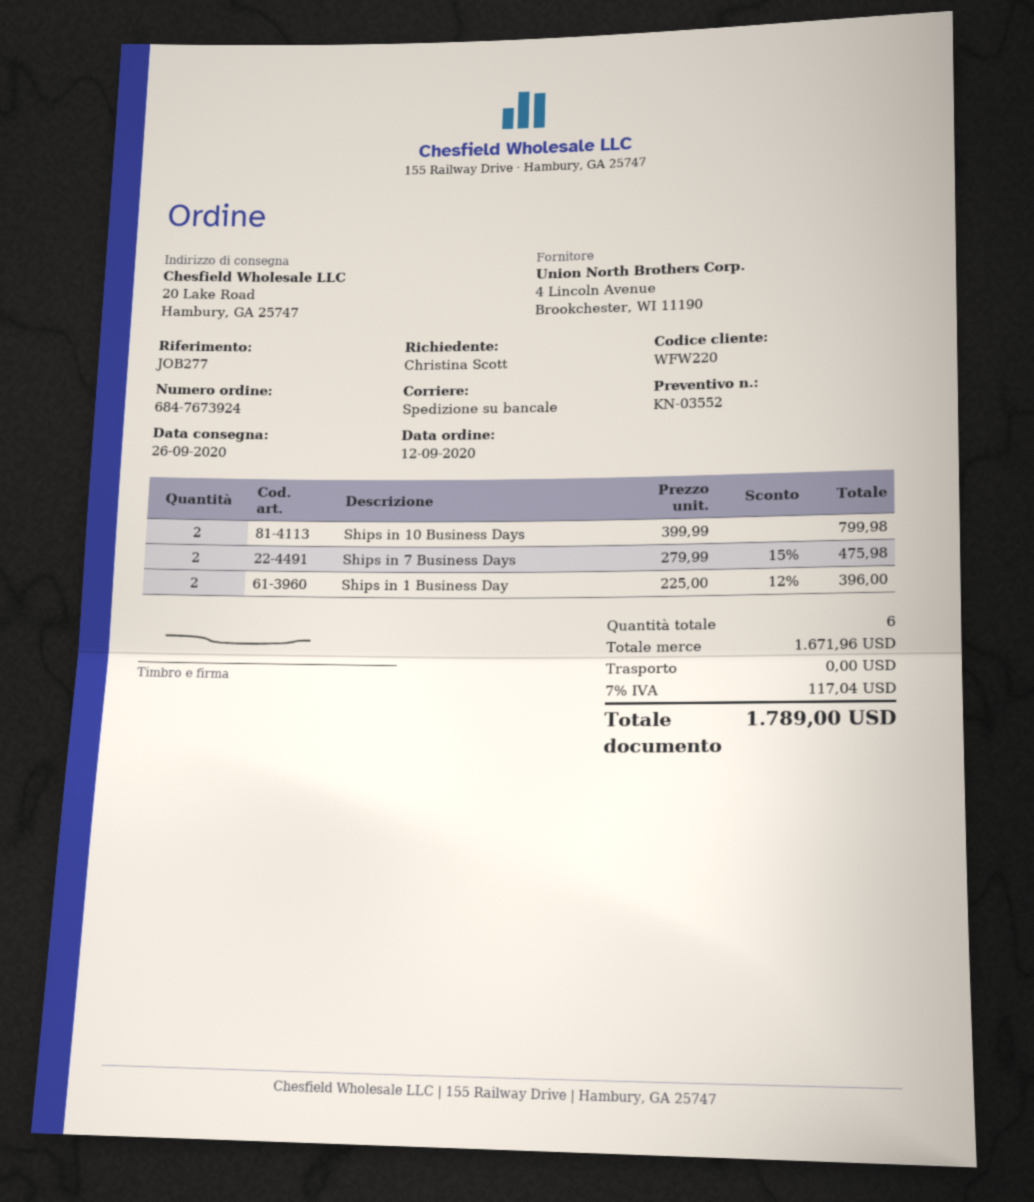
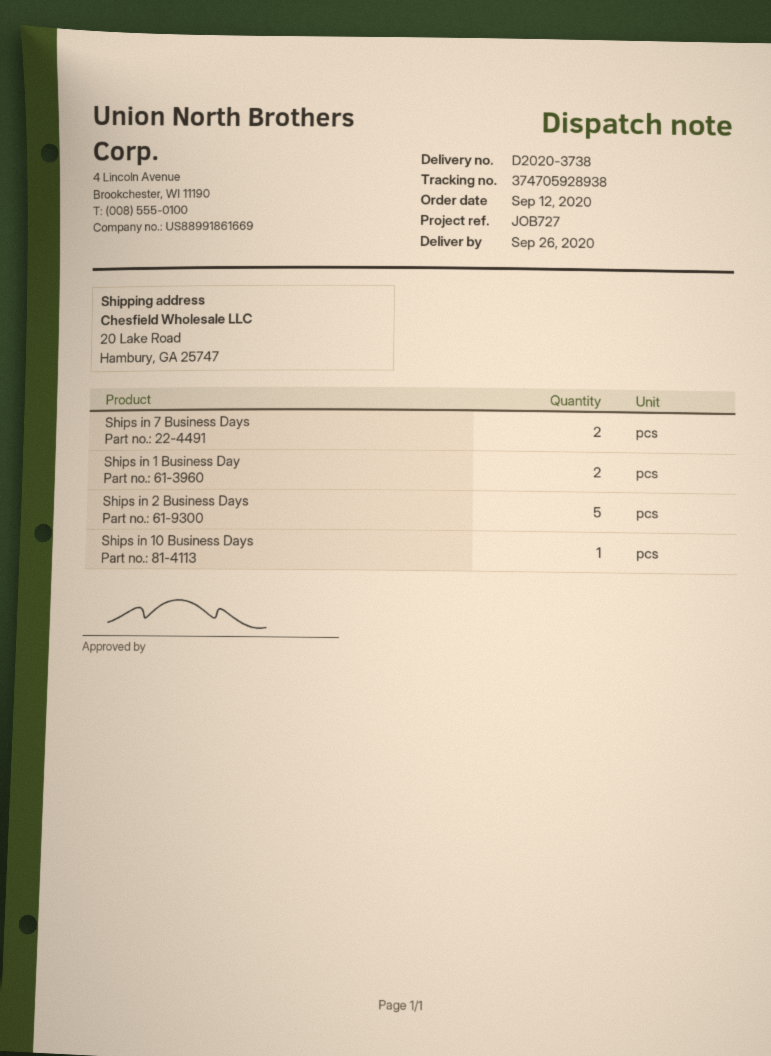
reference: JOB277 -> JOB727
Ships in 10 Business Days: 2 -> 1
Ships in 2 Business Days: none -> 5

